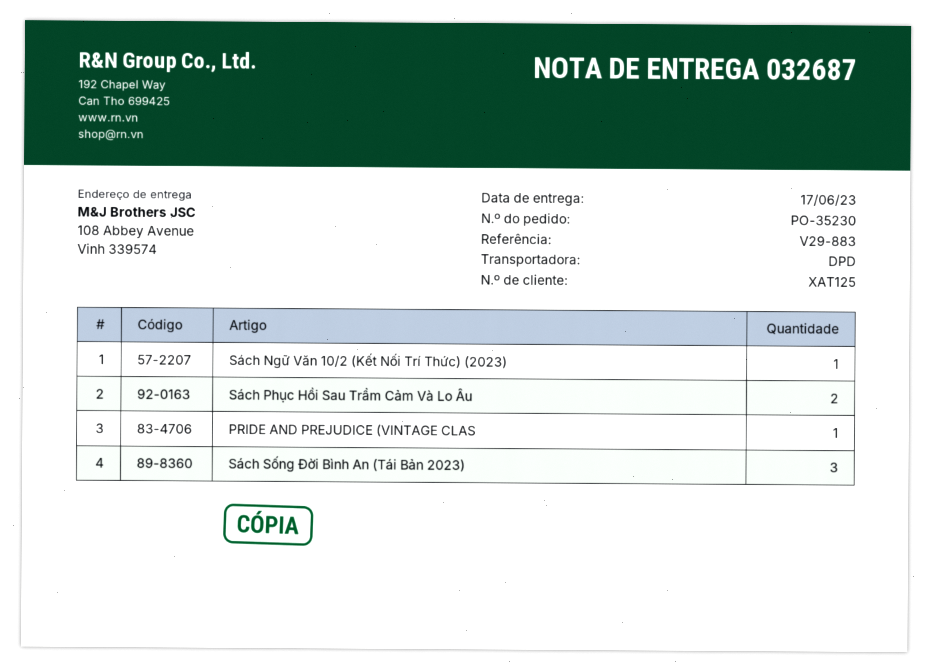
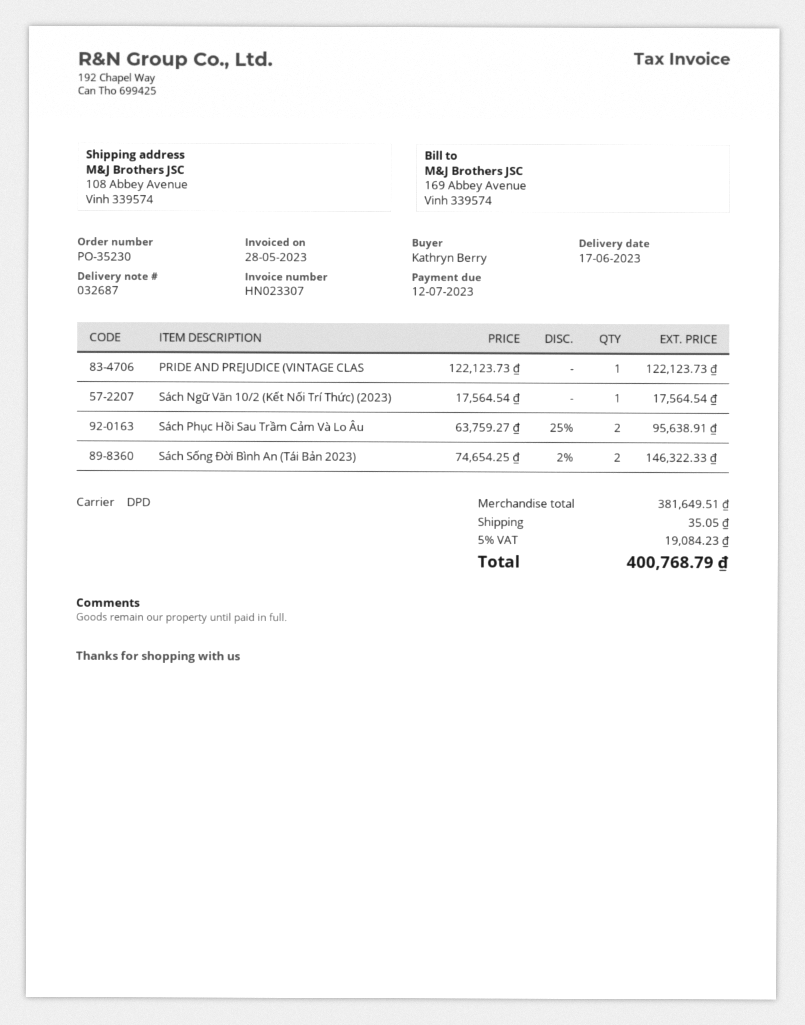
Sách Sống Đời Bình An (Tái Bản 2023): 3 -> 2

